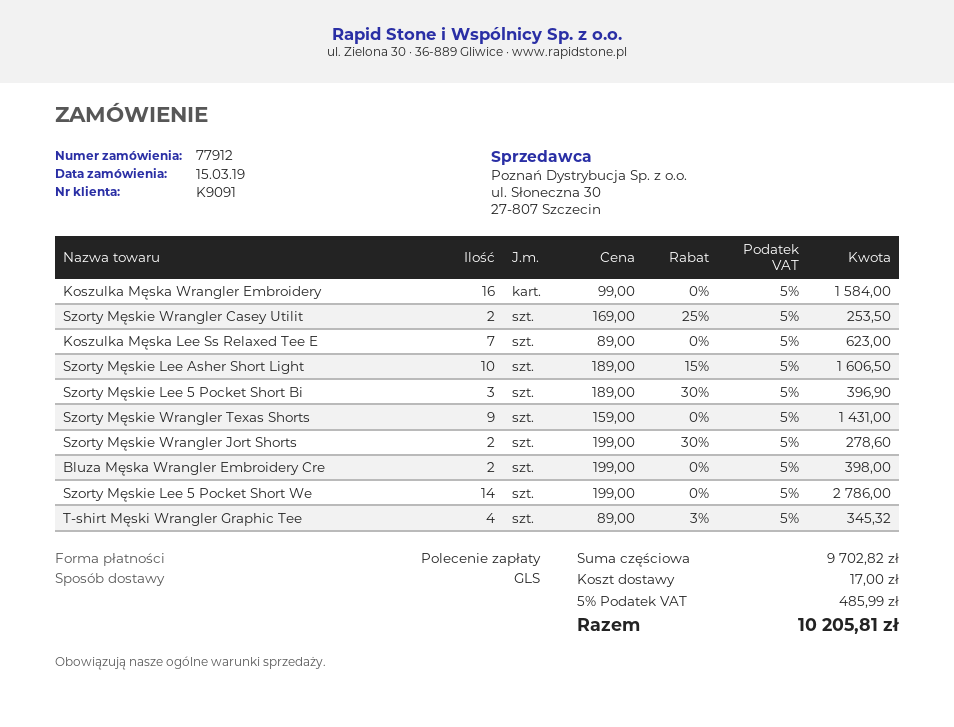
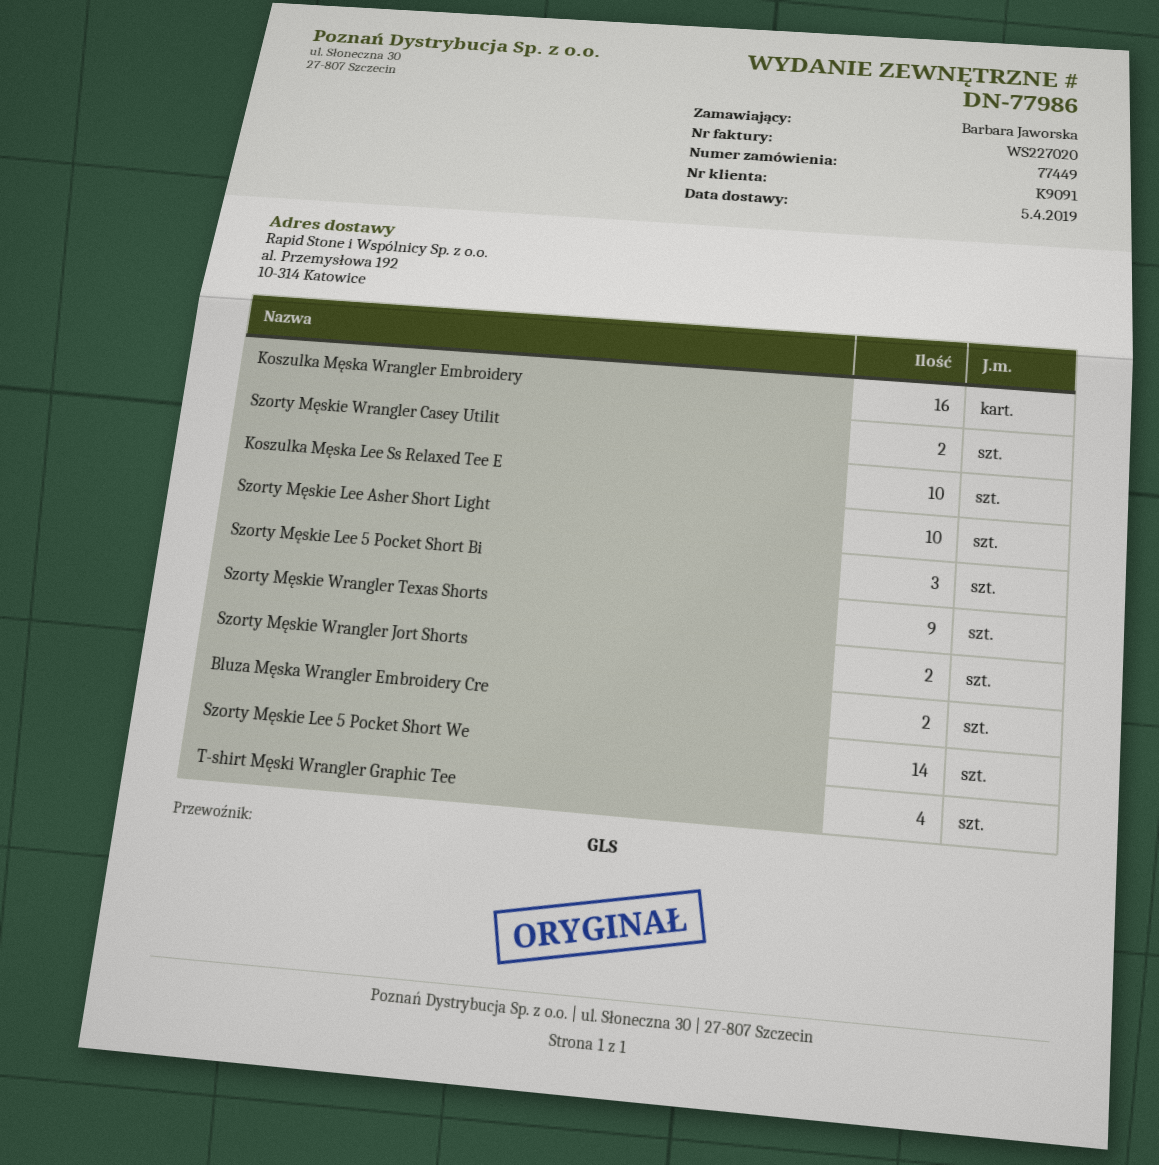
order number: 77912 -> 77449
Koszulka Męska Lee Ss Relaxed Tee E: 7 -> 10

